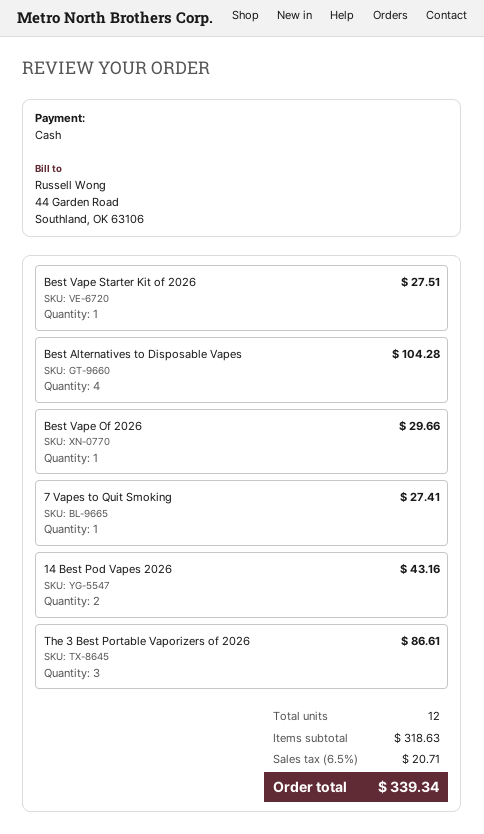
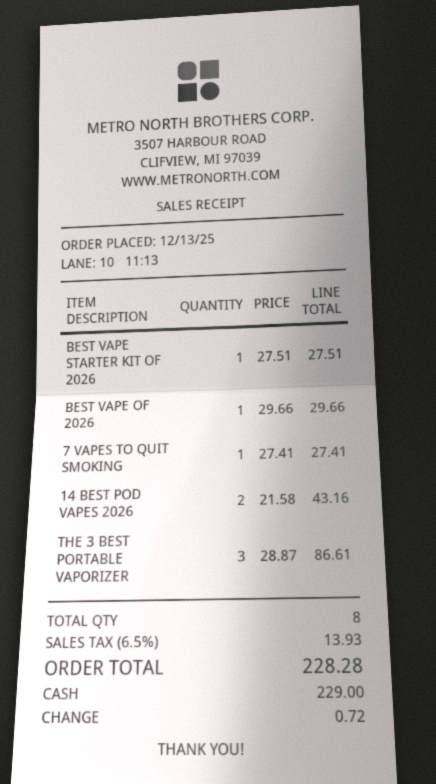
Best Alternatives to Disposable Vapes: 4 for 104.28 -> none
total quantity: 12 -> 8
tax: 6.5% = 20.71 -> 6.5% = 13.93
total: 339.34 -> 228.28

